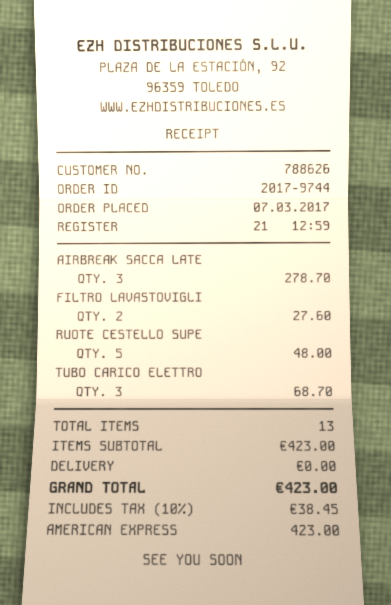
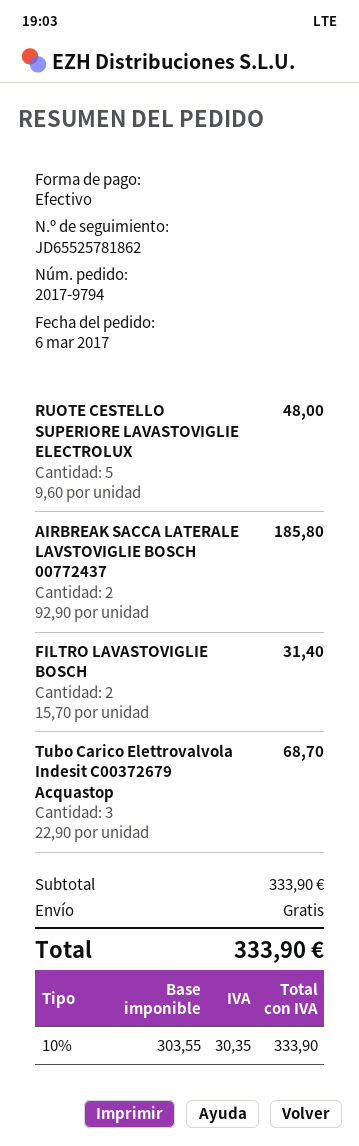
order number: 2017-9744 -> 2017-9794
order date: 2017-03-07 -> 2017-03-06
payment method: American Express -> cash
AIRBREAK SACCA LATE: 3 for 278.70 -> 2 for 185.80
FILTRO LAVASTOVIGLI: 2 for 27.60 -> 2 for 31.40
subtotal: 423.00 -> 333.90
tax: 10% = 38.45 -> 10% = 30.35
total: 423.00 -> 333.90

